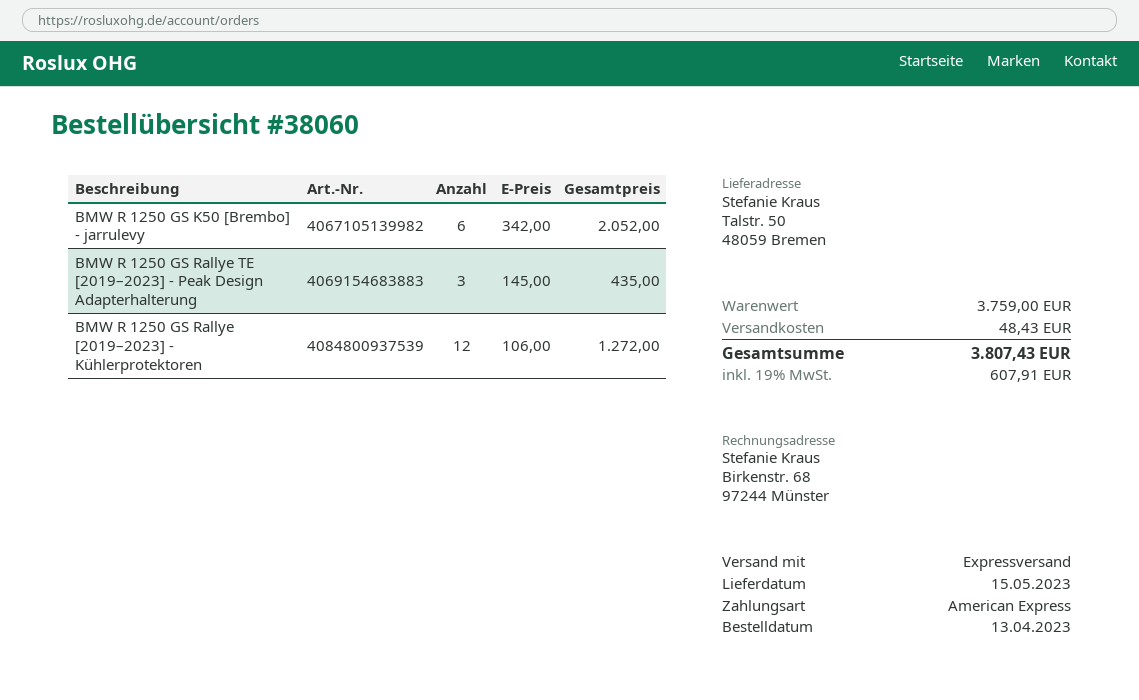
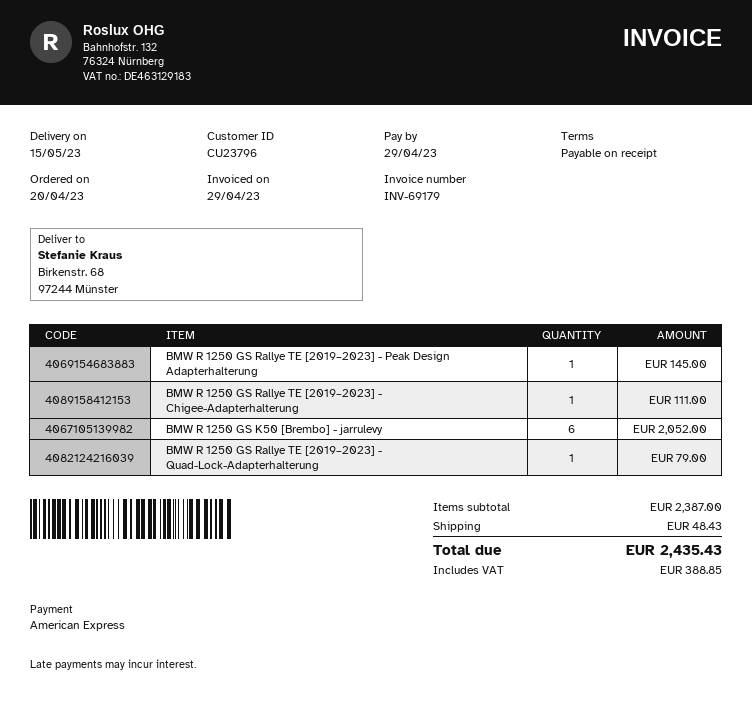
order date: 2023-04-13 -> 2023-04-20
ship to: Talstr. 50, 48059 Bremen -> Birkenstr. 68, 97244 Münster
BMW R 1250 GS Rallye TE [2019–2023] - Peak Design Adapterhalterung: 3 for 435.00 -> 1 for 145.00
BMW R 1250 GS Rallye [2019–2023] - Kühlerprotektoren: 12 for 1272.00 -> none
BMW R 1250 GS Rallye TE [2019–2023] - Chigee-Adapterhalterung: none -> 1 for 111.00
BMW R 1250 GS Rallye TE [2019–2023] - Quad-Lock-Adapterhalterung: none -> 1 for 79.00
subtotal: 3759.00 -> 2387.00
tax: 607.91 -> 388.85
total: 3807.43 -> 2435.43

